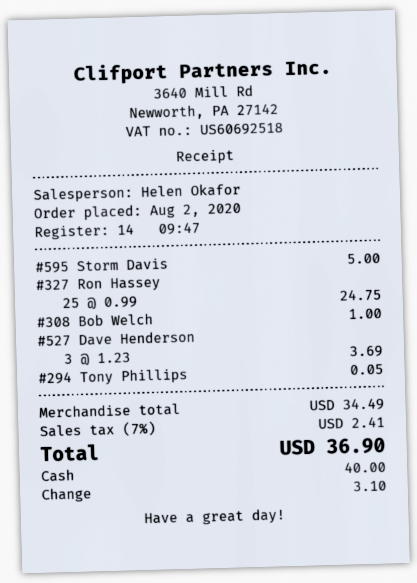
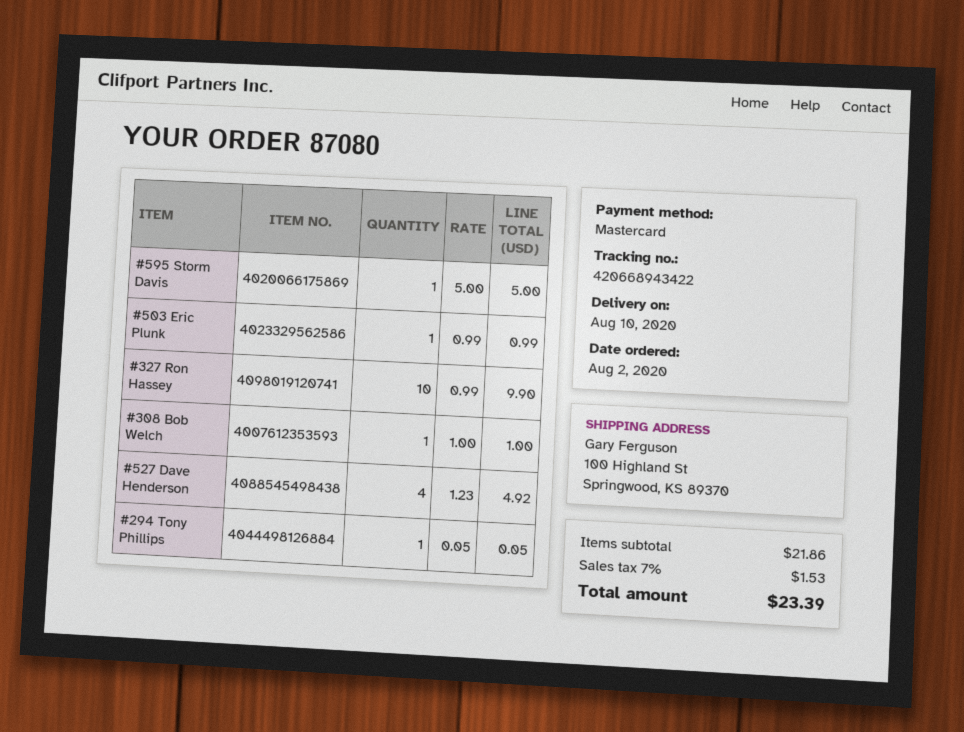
payment method: cash -> Mastercard
#327 Ron Hassey: 25 x 0.99 = 24.75 -> 10 x 0.99 = 9.90
#527 Dave Henderson: 3 x 1.23 = 3.69 -> 4 x 1.23 = 4.92
#503 Eric Plunk: none -> 1 x 0.99 = 0.99
subtotal: 34.49 -> 21.86
tax: 7% = 2.41 -> 7% = 1.53
total: 36.90 -> 23.39

